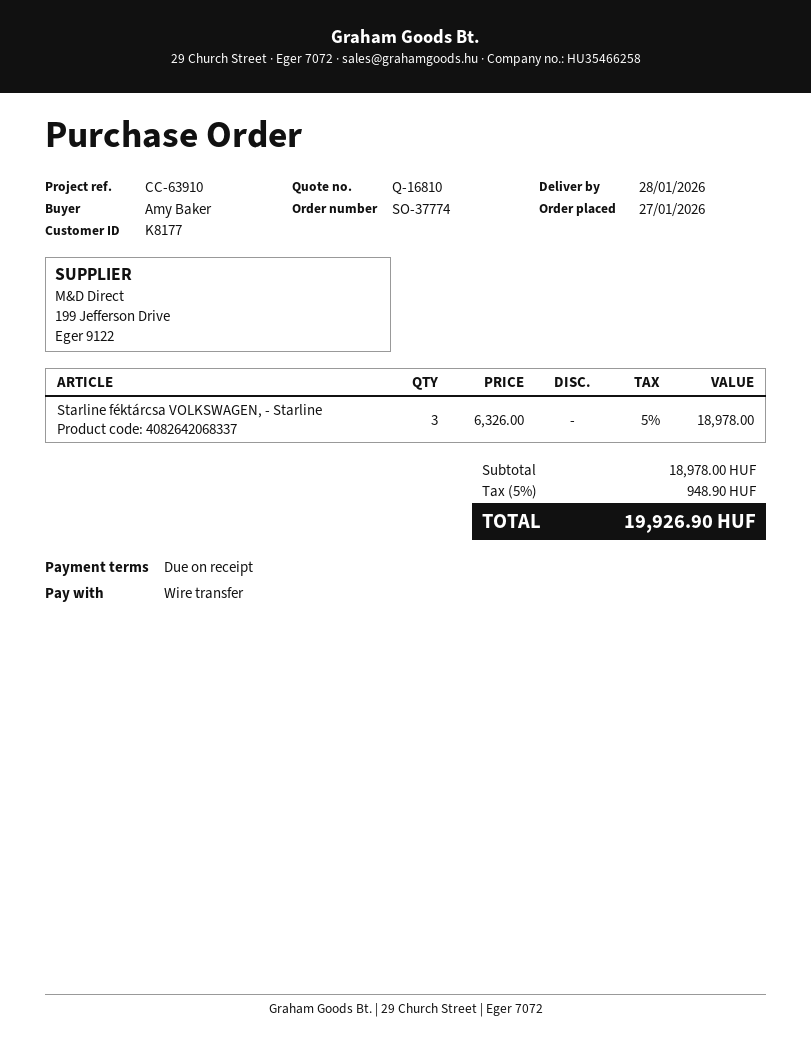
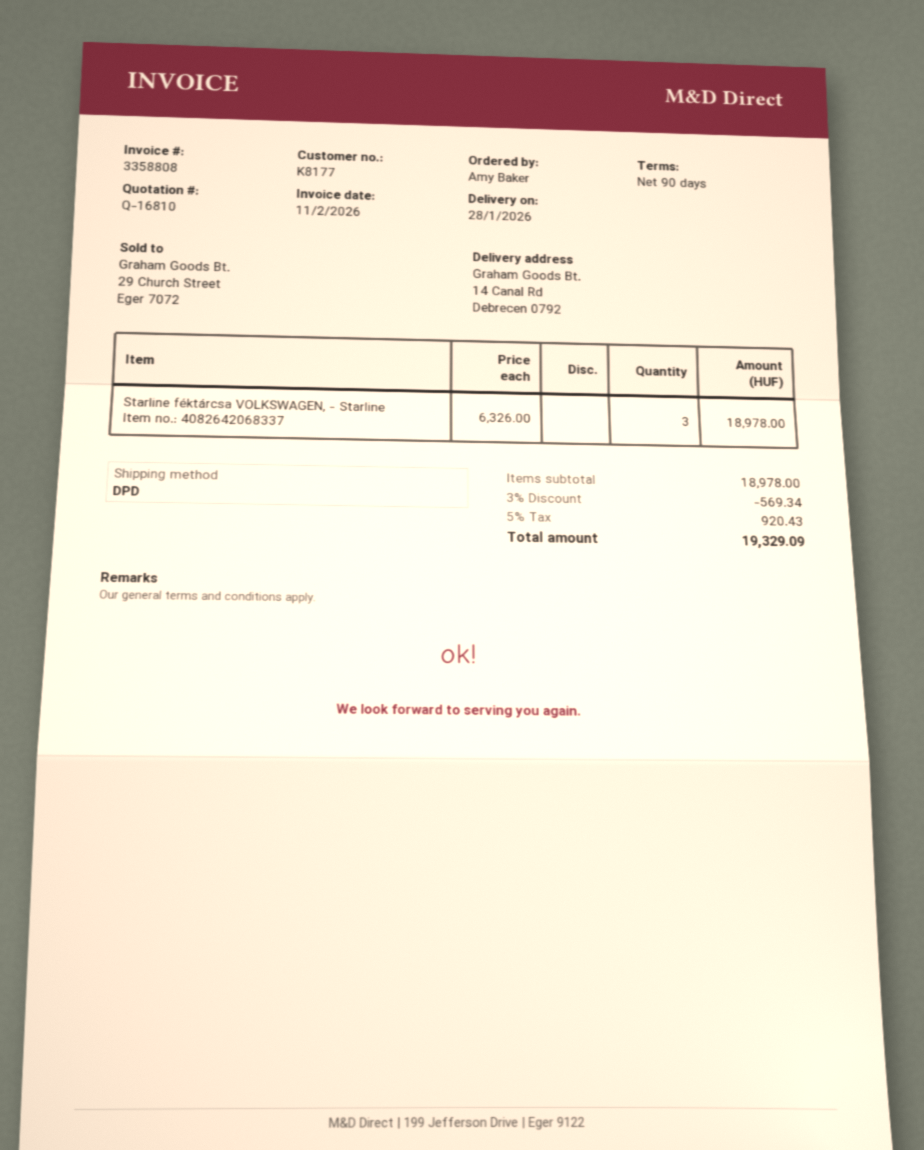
payment terms: on receipt -> 90 days
discount: none -> 3% = 569.34
tax: 5% = 948.90 -> 5% = 920.43
total: 19926.90 -> 19329.09

